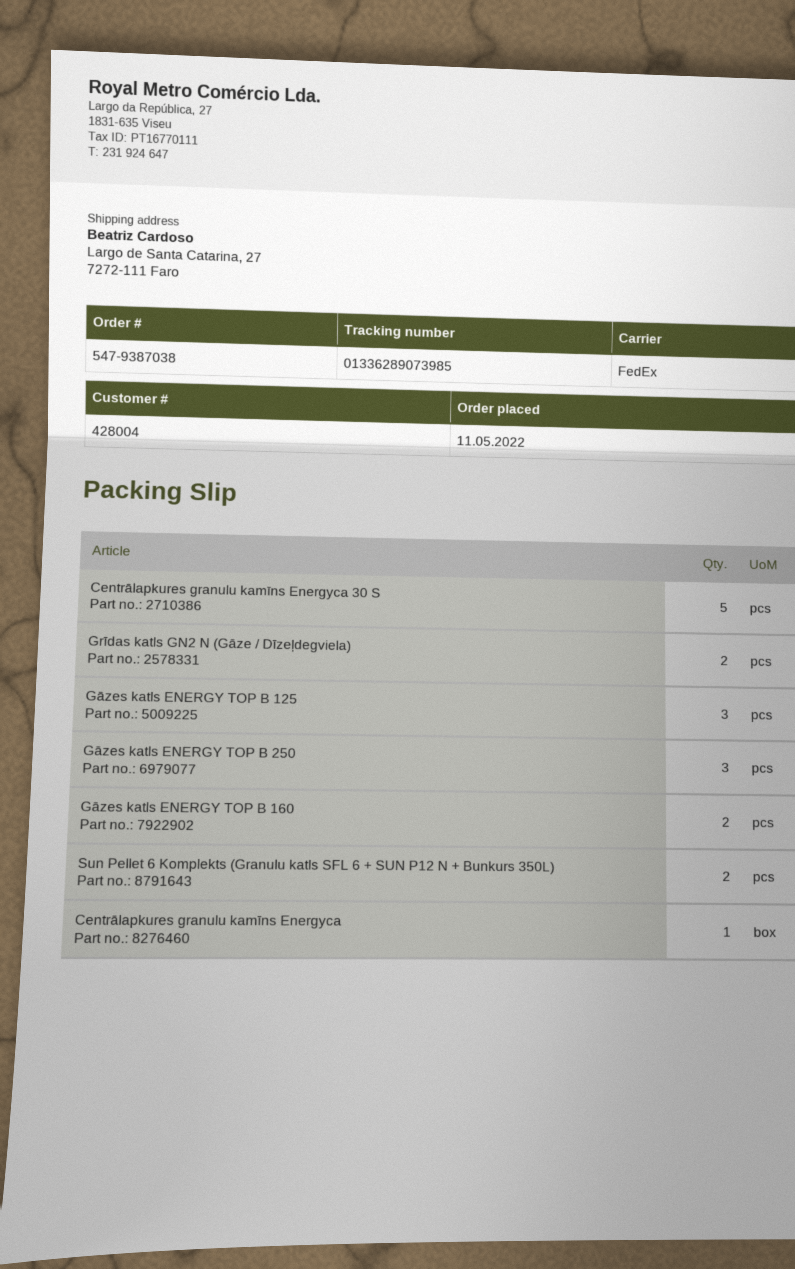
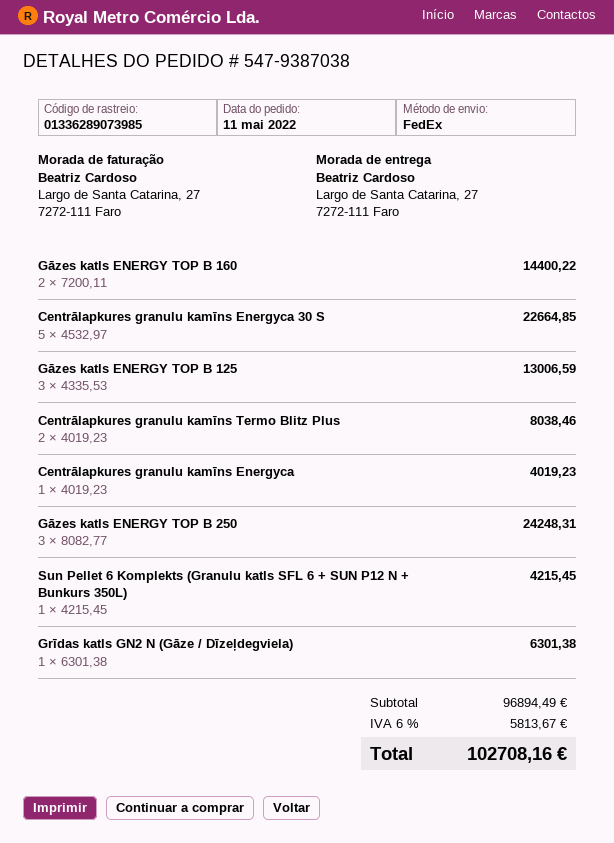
Grīdas katls GN2 N (Gāze / Dīzeļdegviela): 2 -> 1
Sun Pellet 6 Komplekts (Granulu katls SFL 6 + SUN P12 N + Bunkurs 350L): 2 -> 1
Centrālapkures granulu kamīns Termo Blitz Plus: none -> 2

